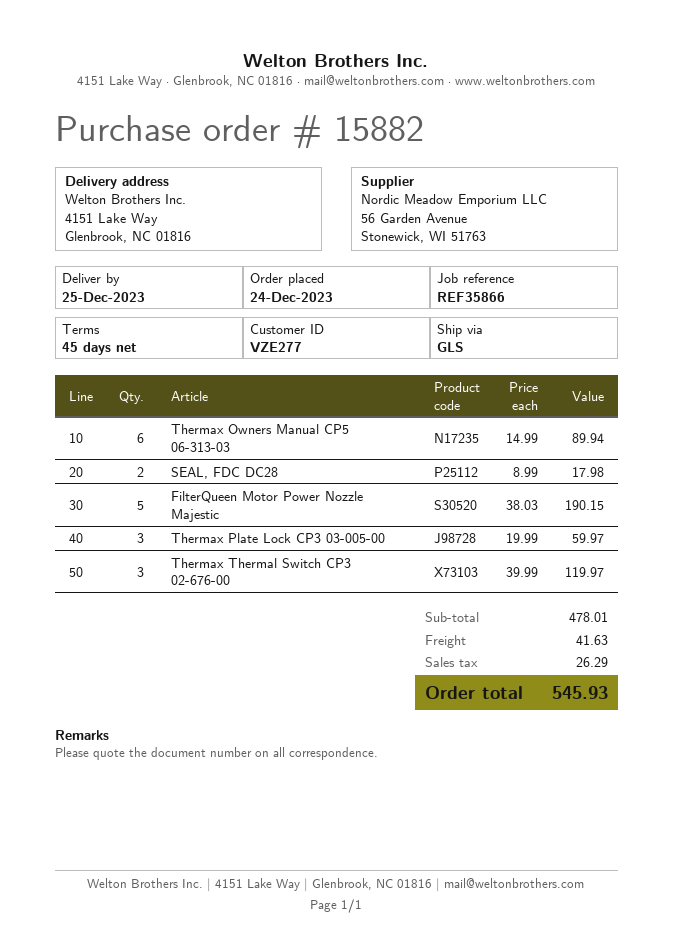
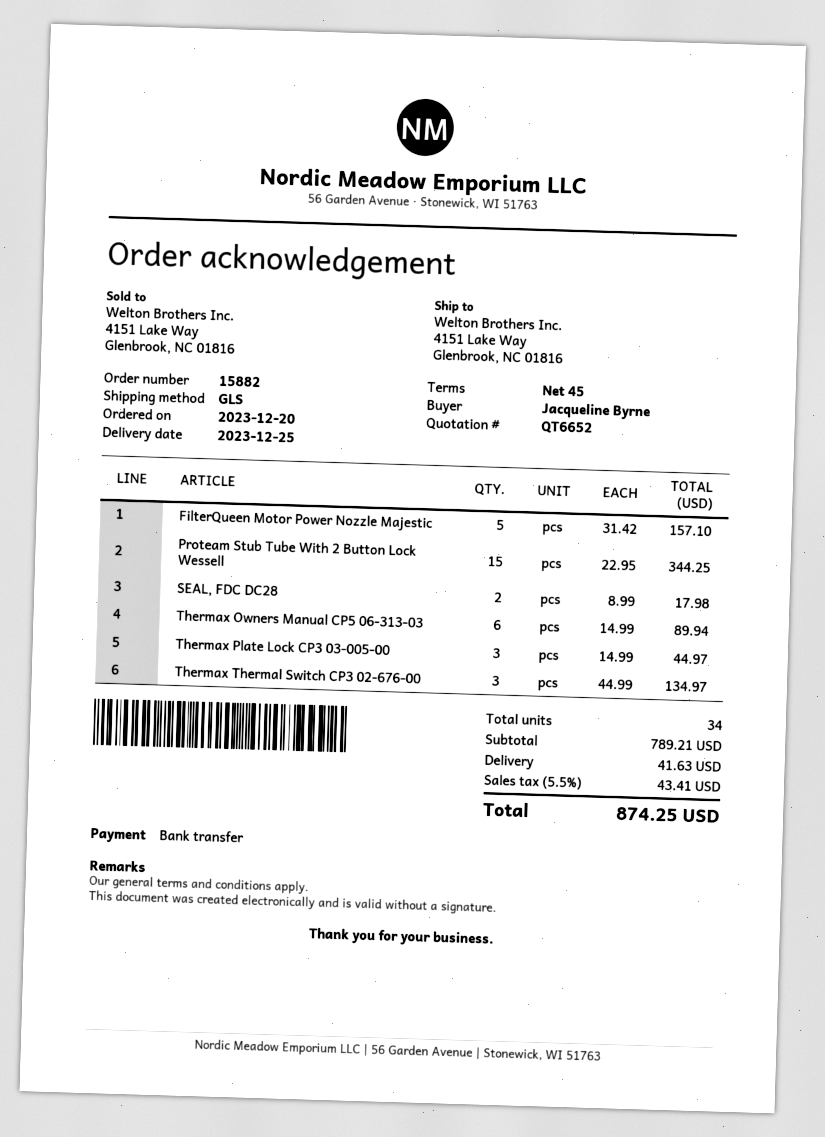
order date: 2023-12-24 -> 2023-12-20
FilterQueen Motor Power Nozzle Majestic: 5 x 38.03 = 190.15 -> 5 x 31.42 = 157.10
Thermax Plate Lock CP3 03-005-00: 3 x 19.99 = 59.97 -> 3 x 14.99 = 44.97
Thermax Thermal Switch CP3 02-676-00: 3 x 39.99 = 119.97 -> 3 x 44.99 = 134.97
Proteam Stub Tube With 2 Button Lock Wessell: none -> 15 x 22.95 = 344.25
subtotal: 478.01 -> 789.21
tax: 26.29 -> 43.41
total: 545.93 -> 874.25

